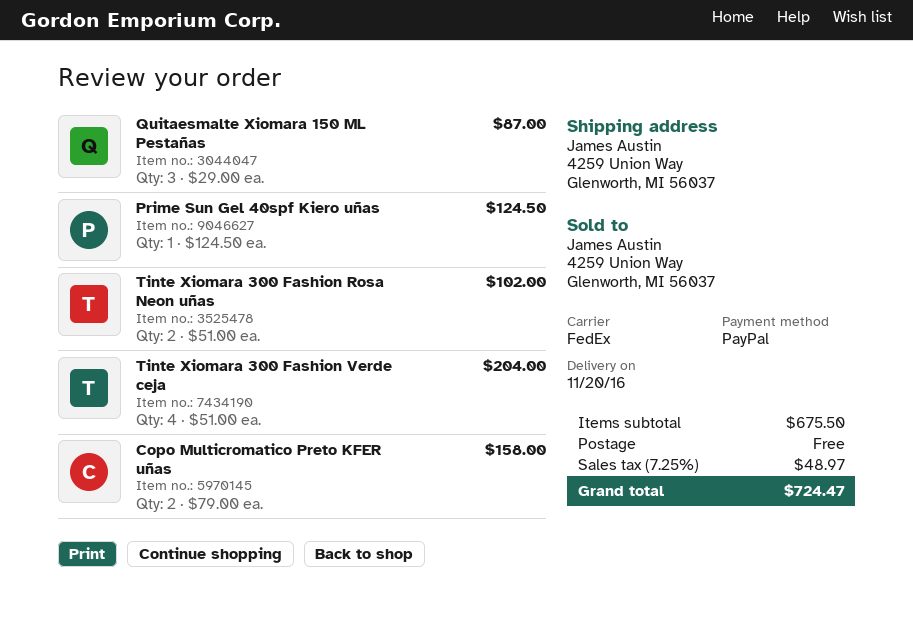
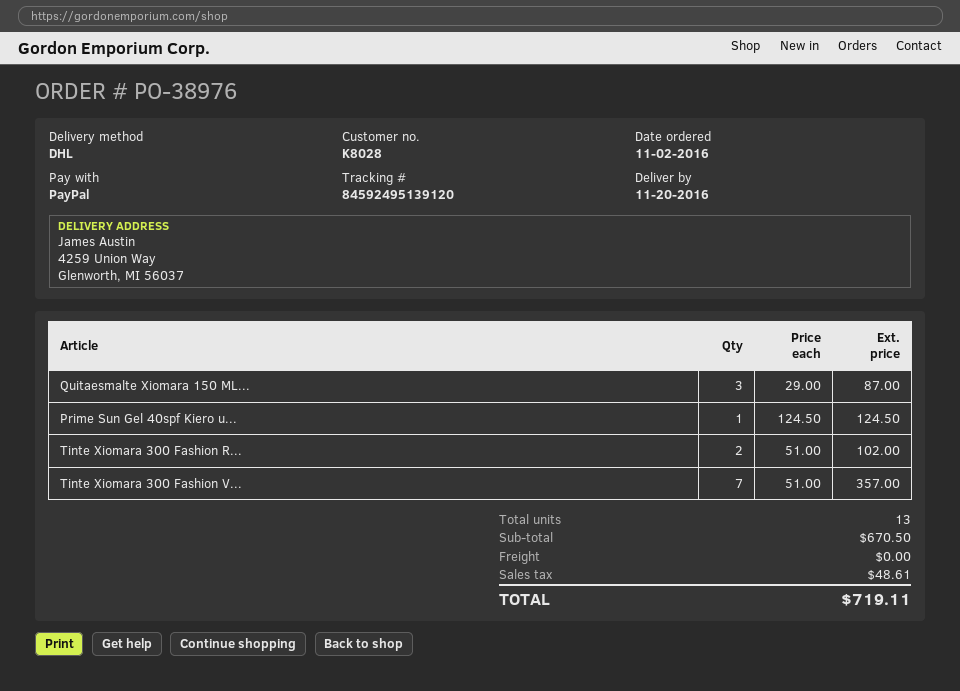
shipping method: FedEx -> DHL
Tinte Xiomara 300 Fashion Verde ceja: 4 x 51.00 = 204.00 -> 7 x 51.00 = 357.00
Copo Multicromatico Preto KFER uñas: 2 x 79.00 = 158.00 -> none
subtotal: 675.50 -> 670.50
tax: 48.97 -> 48.61
total: 724.47 -> 719.11

